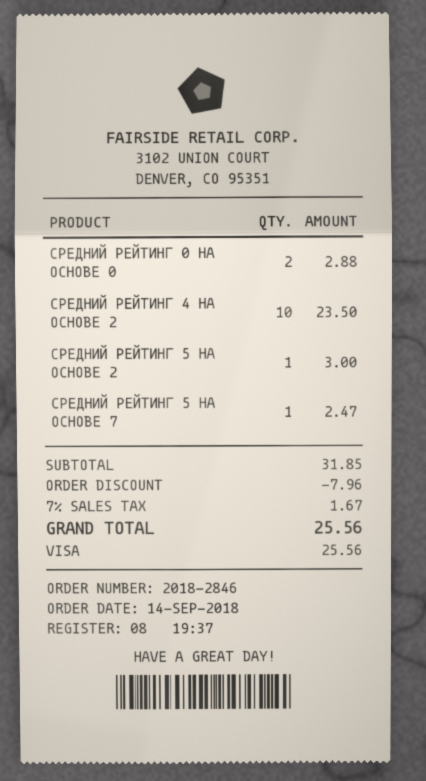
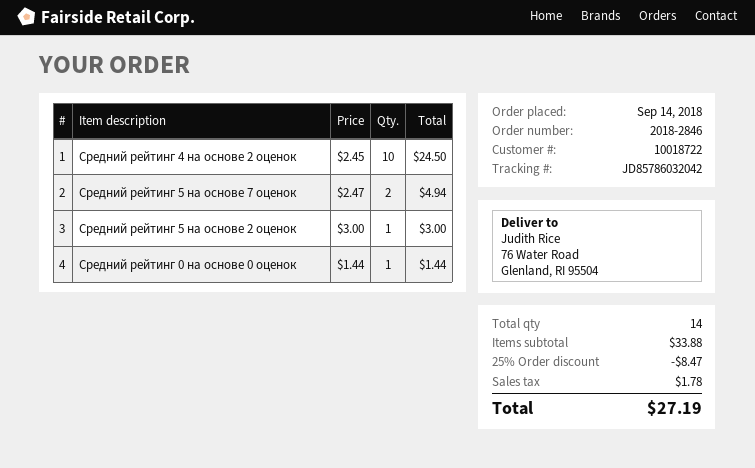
СРЕДНИЙ РЕЙТИНГ 0 НА ОСНОВЕ 0: 2 for 2.88 -> 1 for 1.44
СРЕДНИЙ РЕЙТИНГ 4 НА ОСНОВЕ 2: 10 for 23.50 -> 10 for 24.50
СРЕДНИЙ РЕЙТИНГ 5 НА ОСНОВЕ 7: 1 for 2.47 -> 2 for 4.94
subtotal: 31.85 -> 33.88
discount: 7.96 -> 8.47
tax: 1.67 -> 1.78
total: 25.56 -> 27.19

